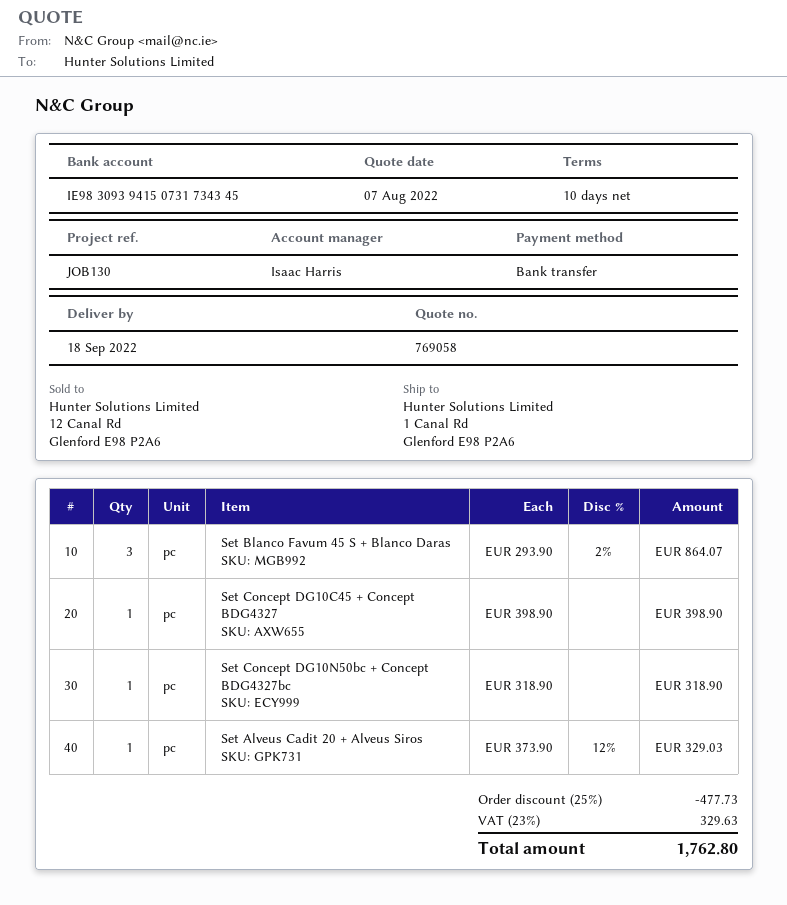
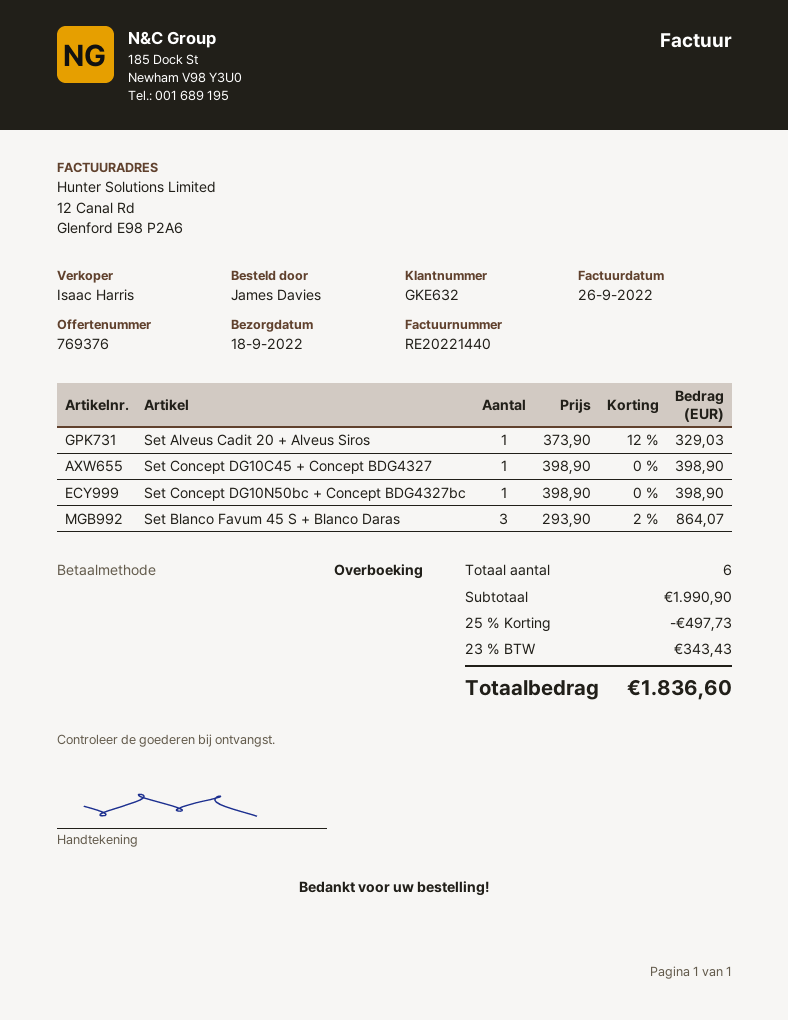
quote number: 769058 -> 769376
Set Concept DG10N50bc + Concept BDG4327bc: 1 x 318.90 = 318.90 -> 1 x 398.90 = 398.90
discount: 25% = 477.73 -> 25% = 497.73
tax: 23% = 329.63 -> 23% = 343.43
total: 1762.80 -> 1836.60

